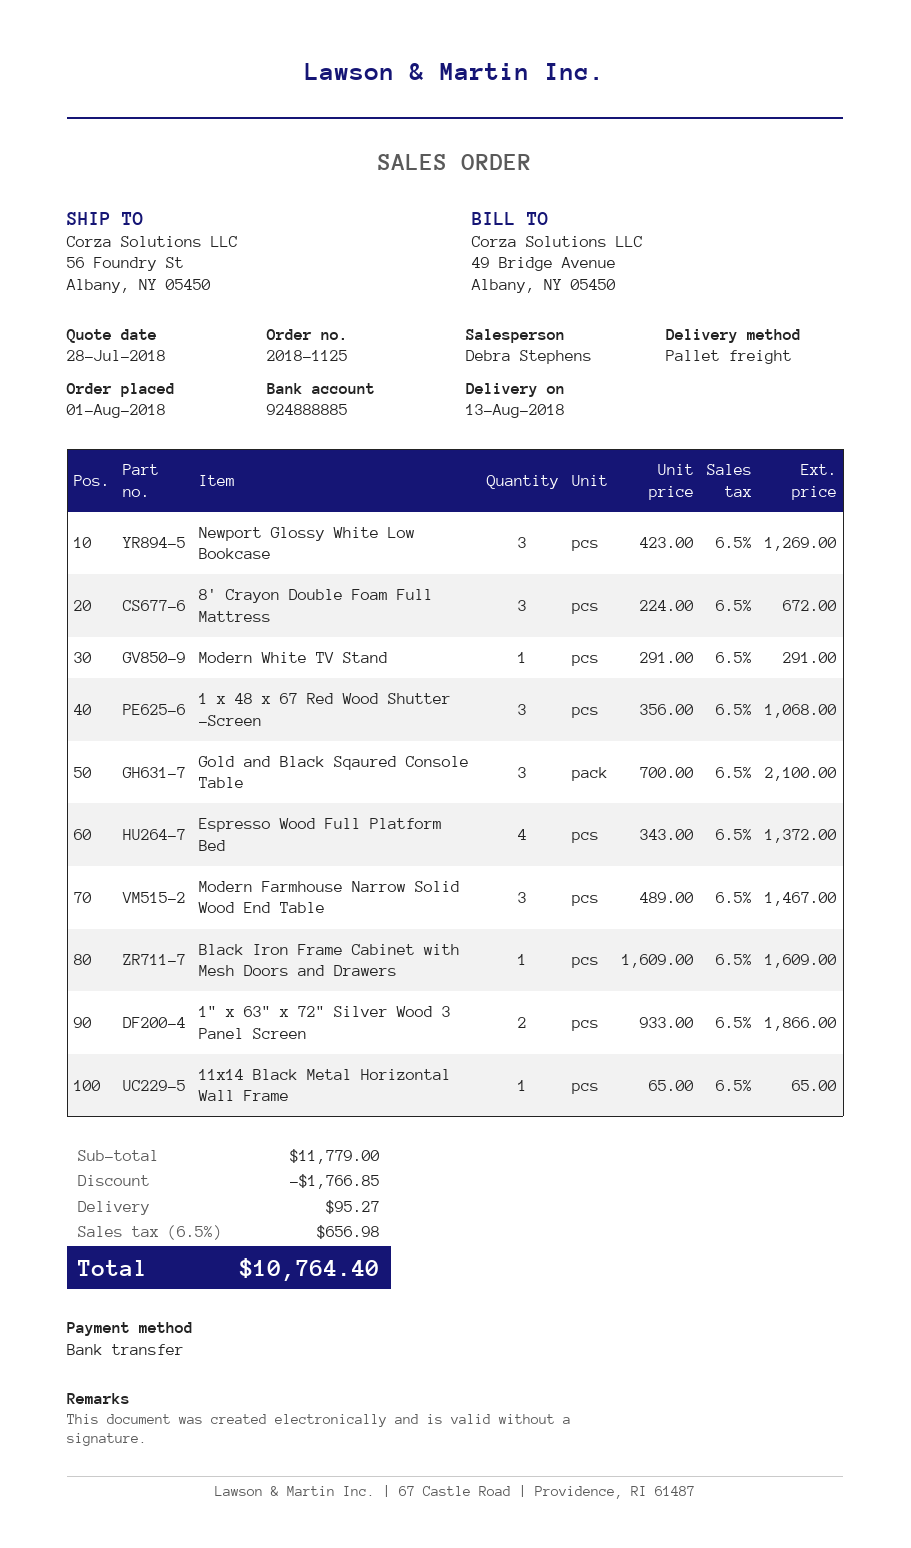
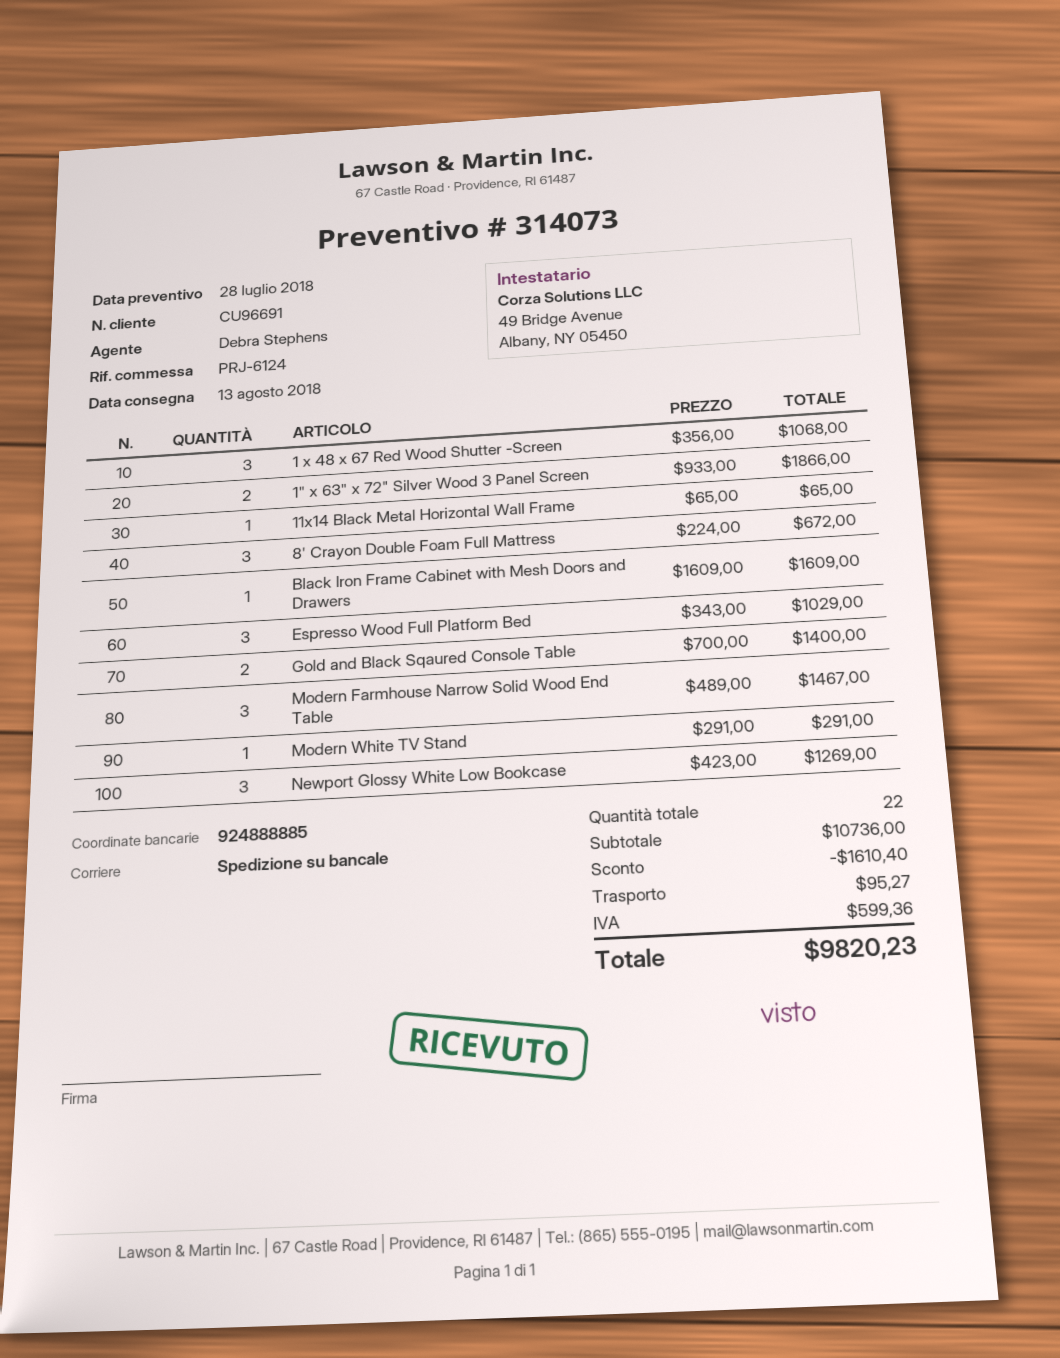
Gold and Black Sqaured Console Table: 3 x 700.00 = 2100.00 -> 2 x 700.00 = 1400.00
Espresso Wood Full Platform Bed: 4 x 343.00 = 1372.00 -> 3 x 343.00 = 1029.00
subtotal: 11779.00 -> 10736.00
discount: 1766.85 -> 1610.40
tax: 656.98 -> 599.36
total: 10764.40 -> 9820.23

